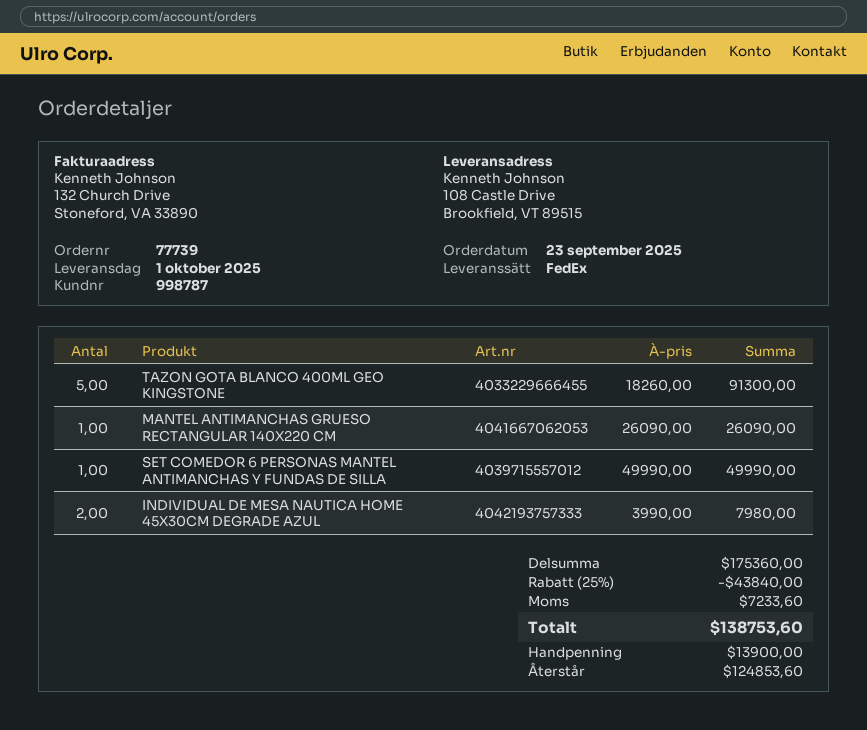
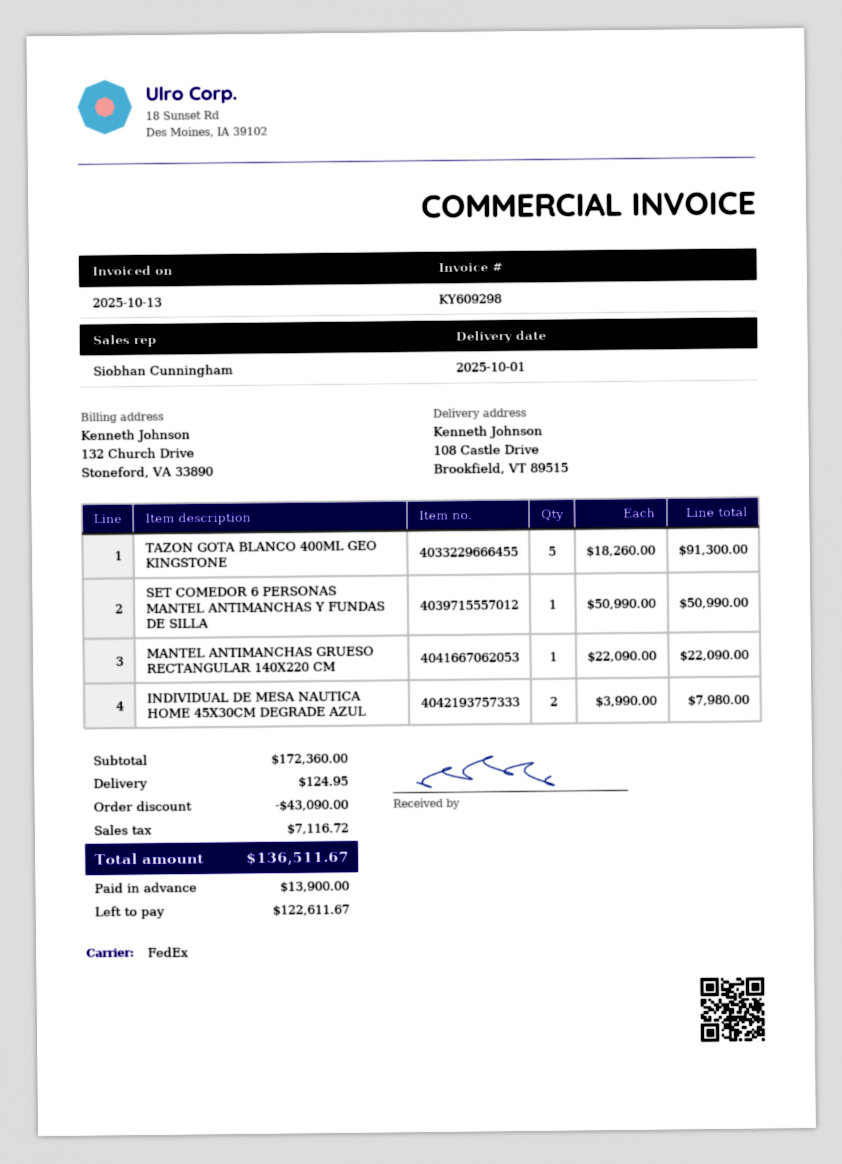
MANTEL ANTIMANCHAS GRUESO RECTANGULAR 140X220 CM: 1 x 26090.00 = 26090.00 -> 1 x 22090.00 = 22090.00
SET COMEDOR 6 PERSONAS MANTEL ANTIMANCHAS Y FUNDAS DE SILLA: 1 x 49990.00 = 49990.00 -> 1 x 50990.00 = 50990.00
subtotal: 175360.00 -> 172360.00
discount: 43840.00 -> 43090.00
shipping: none -> 124.95
tax: 7233.60 -> 7116.72
total: 138753.60 -> 136511.67
balance: 124853.60 -> 122611.67

